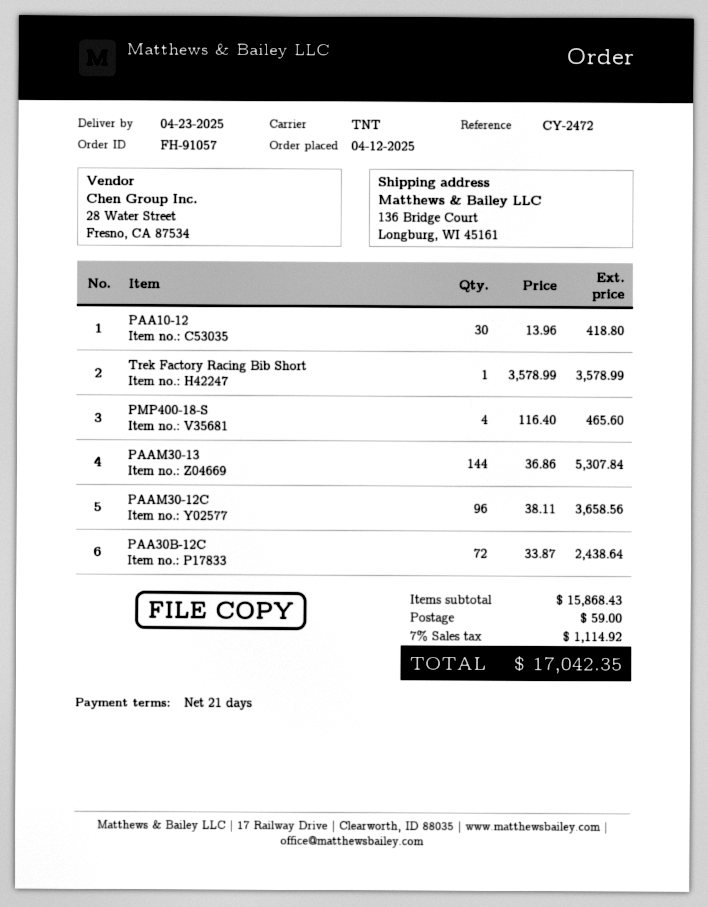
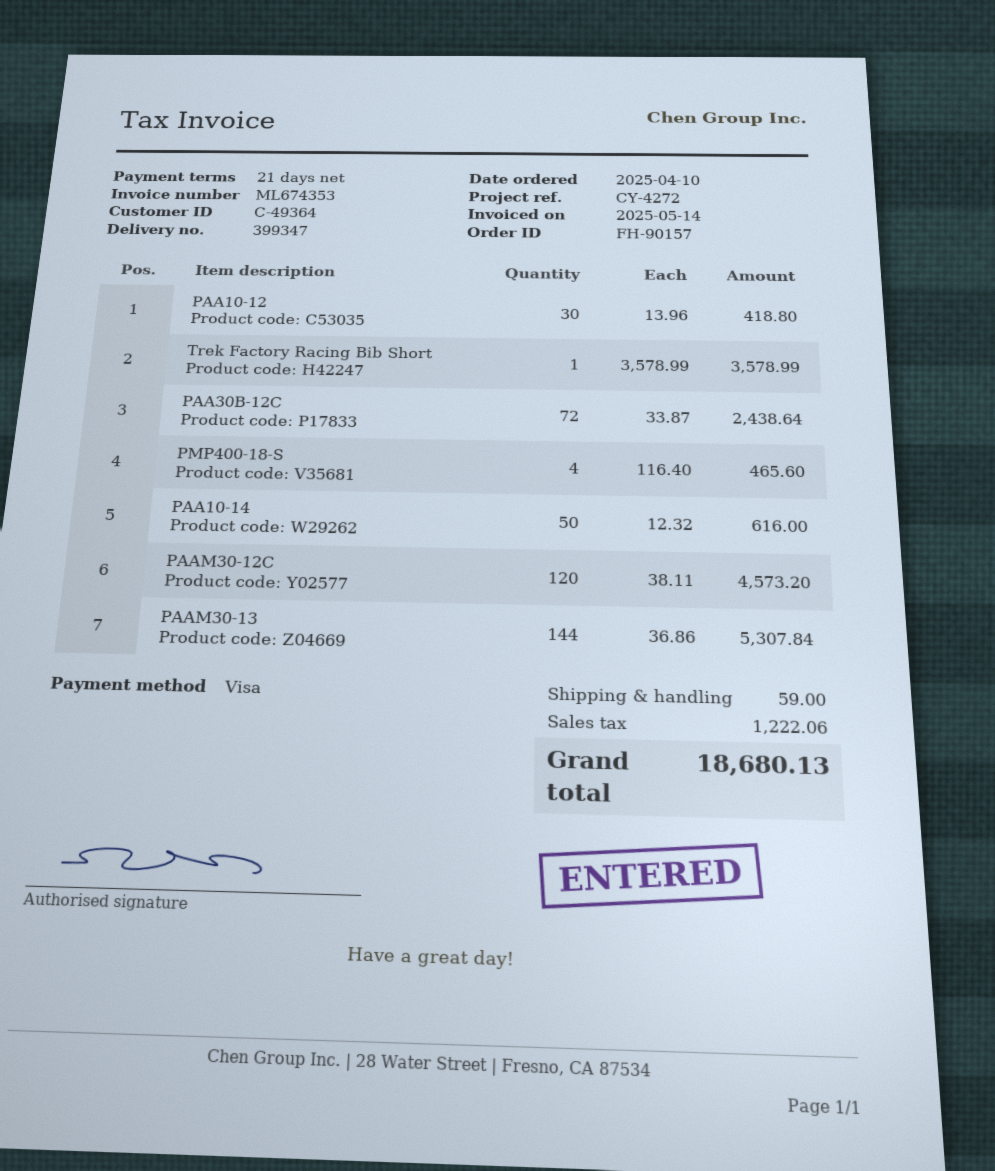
order number: FH-91057 -> FH-90157
order date: 2025-04-12 -> 2025-04-10
reference: CY-2472 -> CY-4272
PAAM30-12C: 96 x 38.11 = 3658.56 -> 120 x 38.11 = 4573.20
PAA10-14: none -> 50 x 12.32 = 616.00
tax: 1114.92 -> 1222.06
total: 17042.35 -> 18680.13

